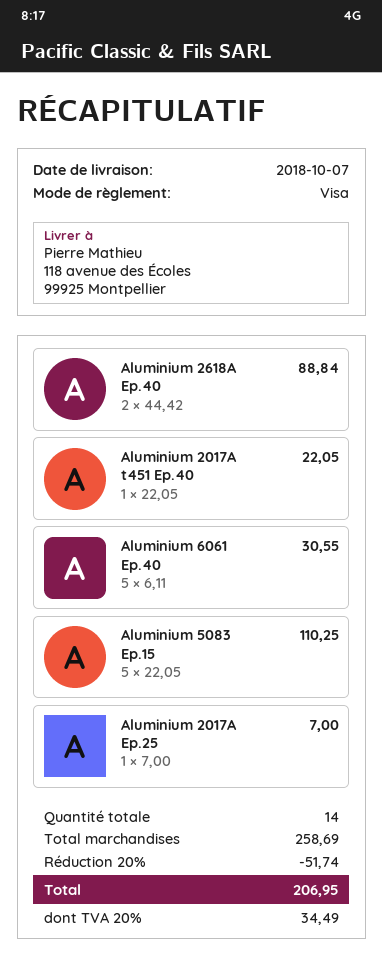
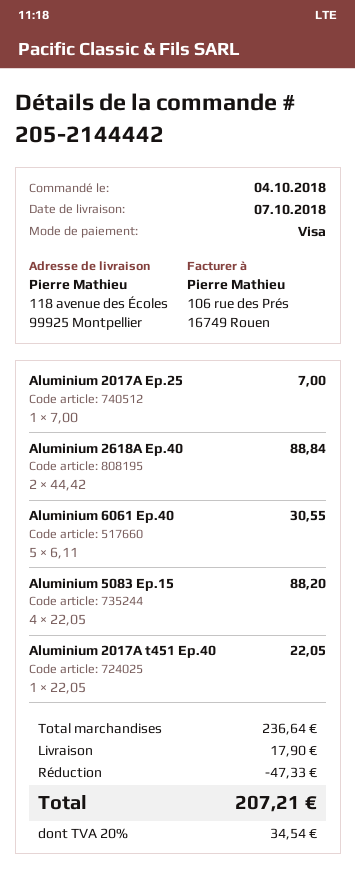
Aluminium 5083 Ep.15: 5 x 22.05 = 110.25 -> 4 x 22.05 = 88.20
subtotal: 258.69 -> 236.64
discount: 51.74 -> 47.33
shipping: none -> 17.90
tax: 20% = 34.49 -> 20% = 34.54
total: 206.95 -> 207.21

